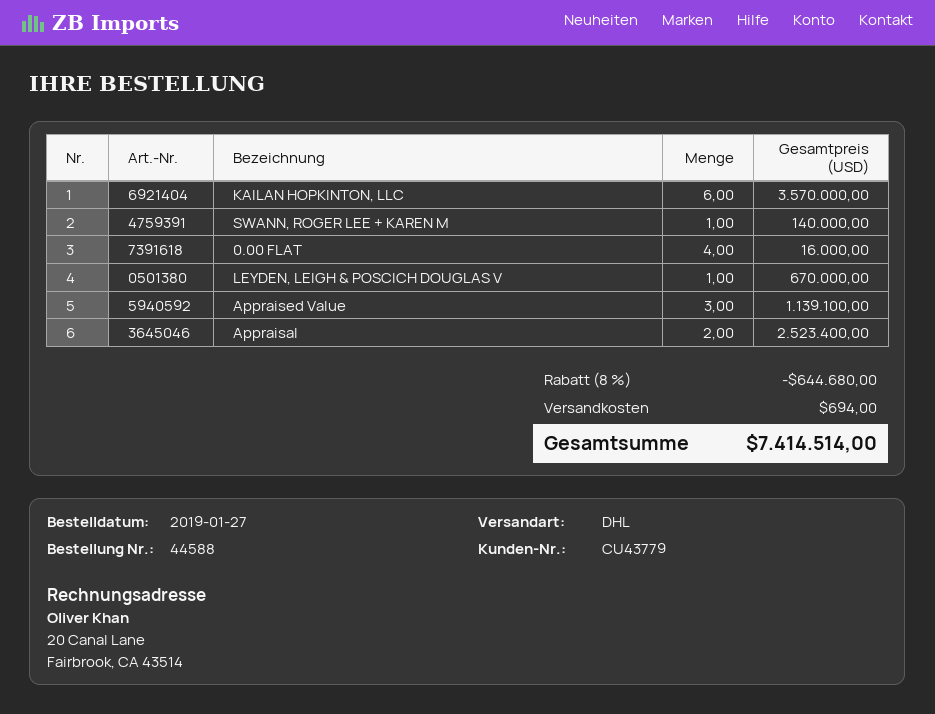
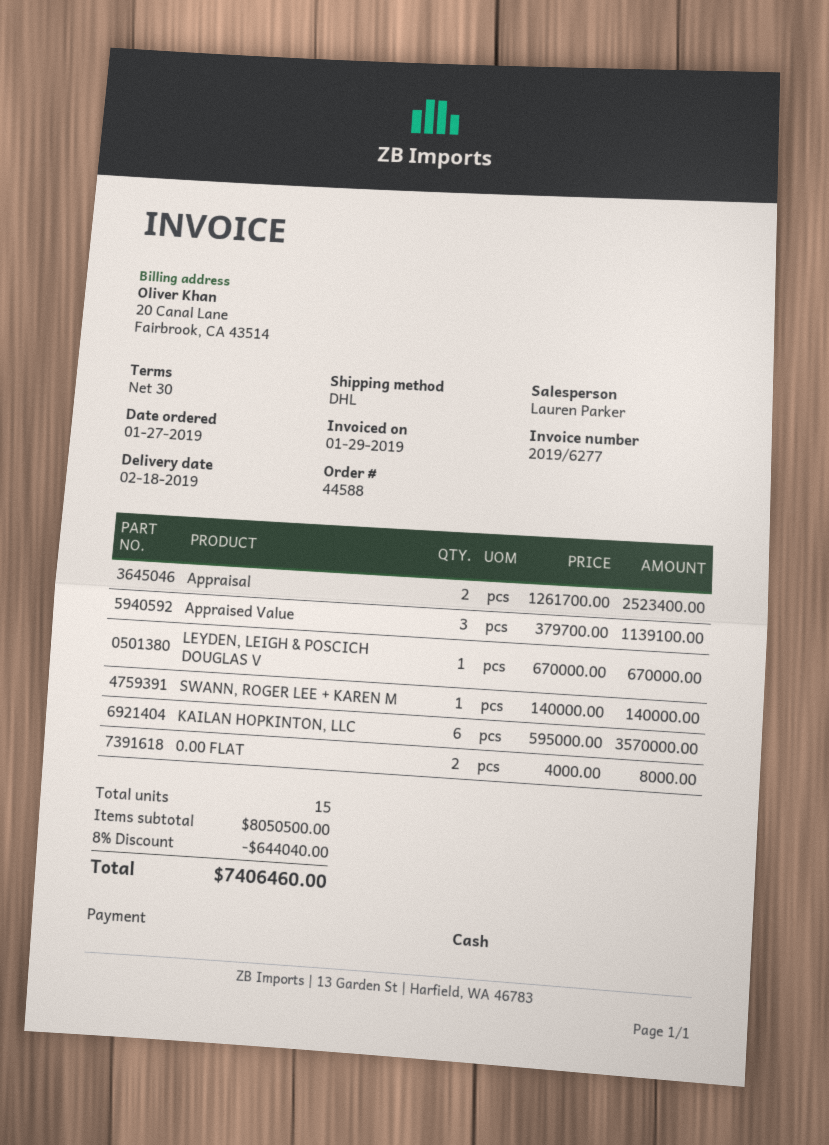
0.00 FLAT: 4 for 16000.00 -> 2 for 8000.00
discount: 8% = 644680.00 -> 8% = 644040.00
shipping: 694.00 -> none
total: 7414514.00 -> 7406460.00

